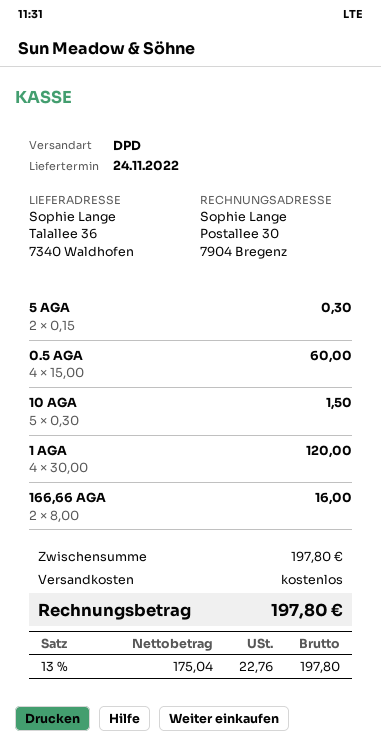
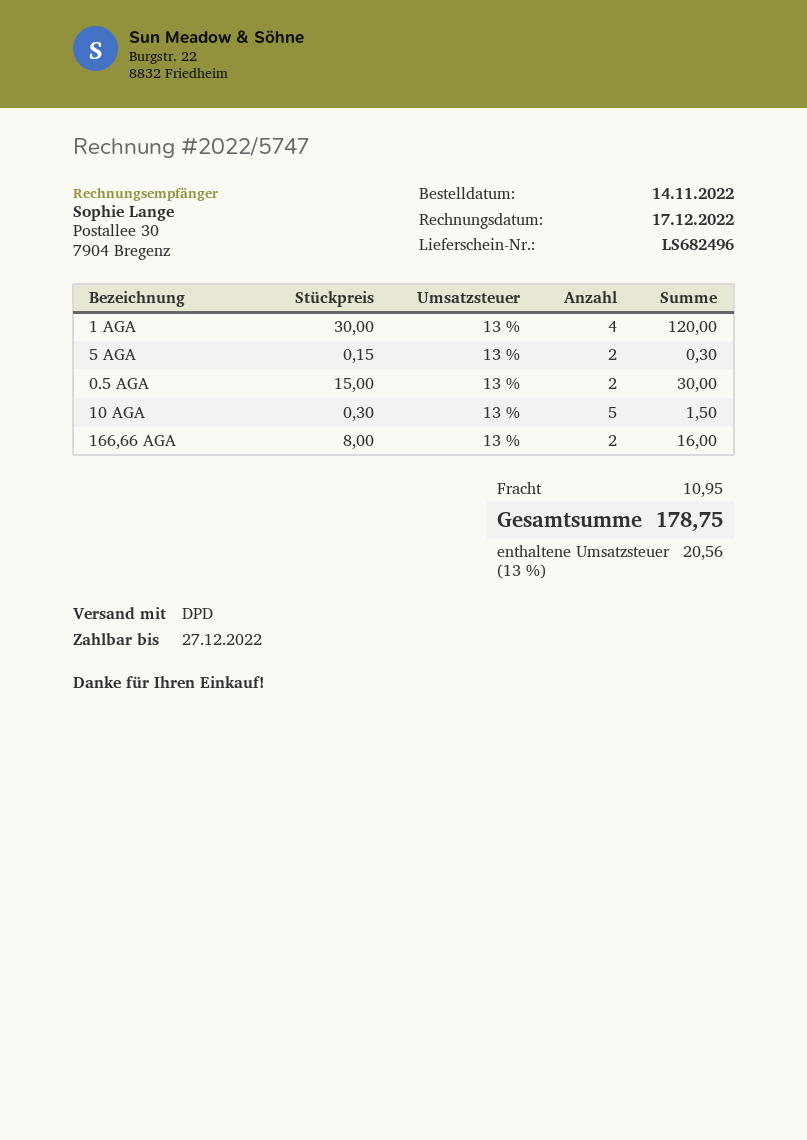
0.5 AGA: 4 x 15.00 = 60.00 -> 2 x 15.00 = 30.00
shipping: 0.00 -> 10.95
tax: 13% = 22.76 -> 13% = 20.56
total: 197.80 -> 178.75

